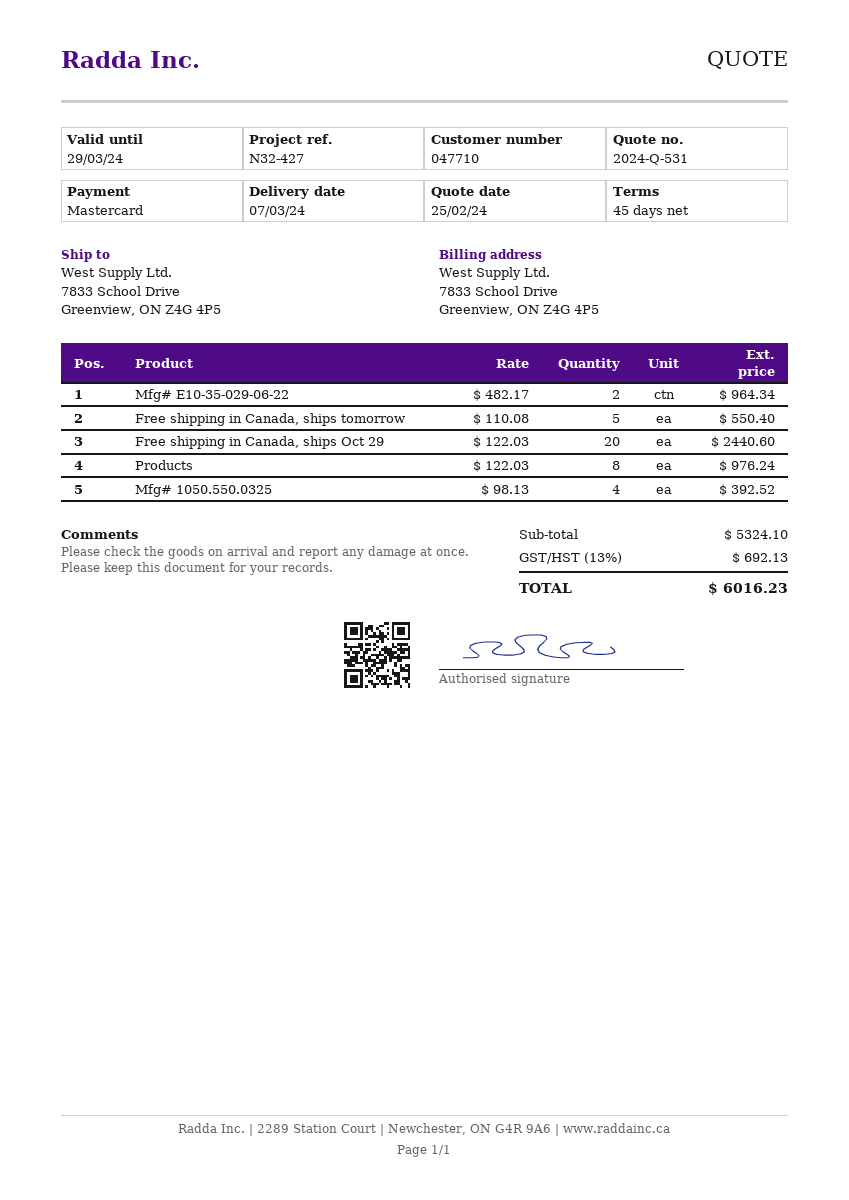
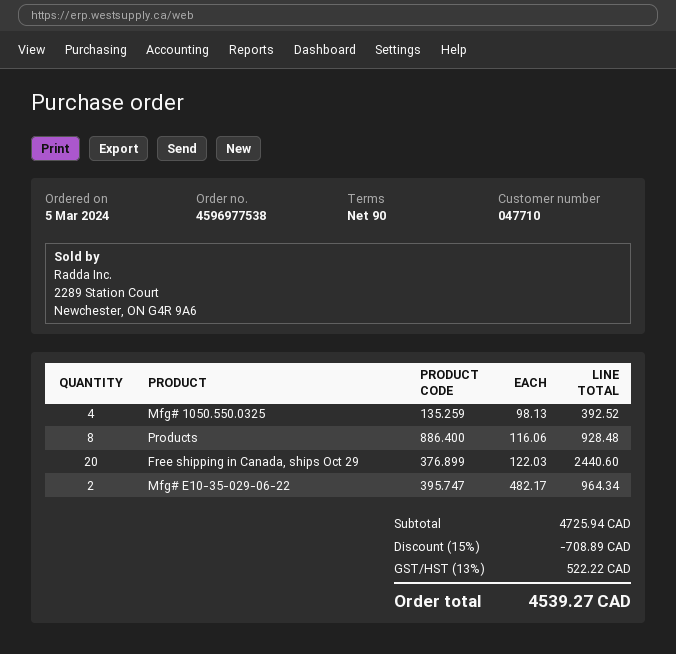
payment terms: 45 days -> 90 days
Free shipping in Canada, ships tomorrow: 5 x 110.08 = 550.40 -> none
Products: 8 x 122.03 = 976.24 -> 8 x 116.06 = 928.48
subtotal: 5324.10 -> 4725.94
discount: none -> 15% = 708.89
tax: 13% = 692.13 -> 13% = 522.22
total: 6016.23 -> 4539.27

